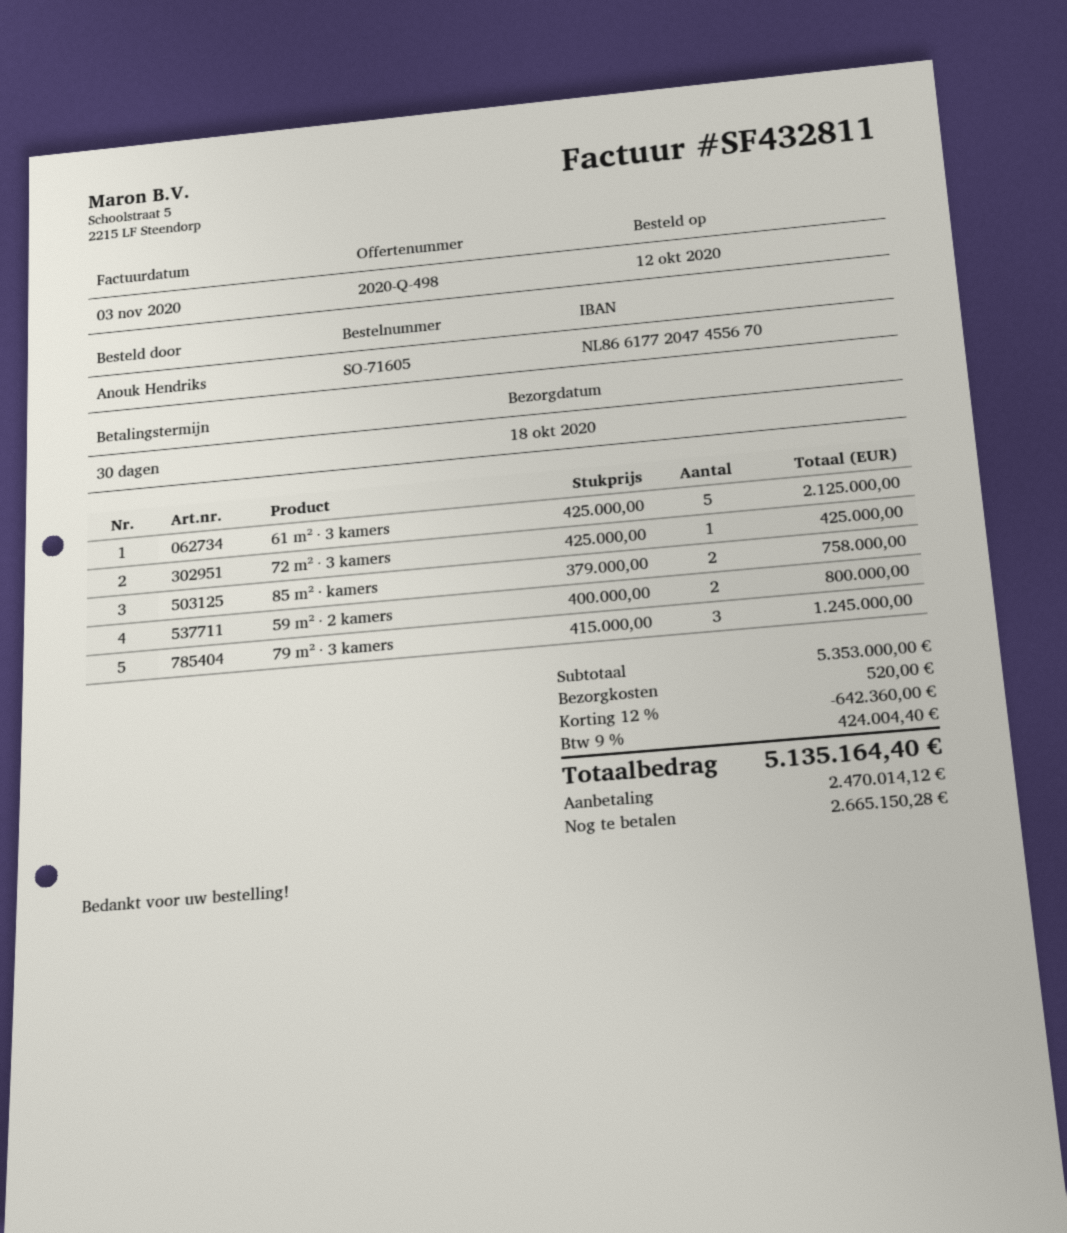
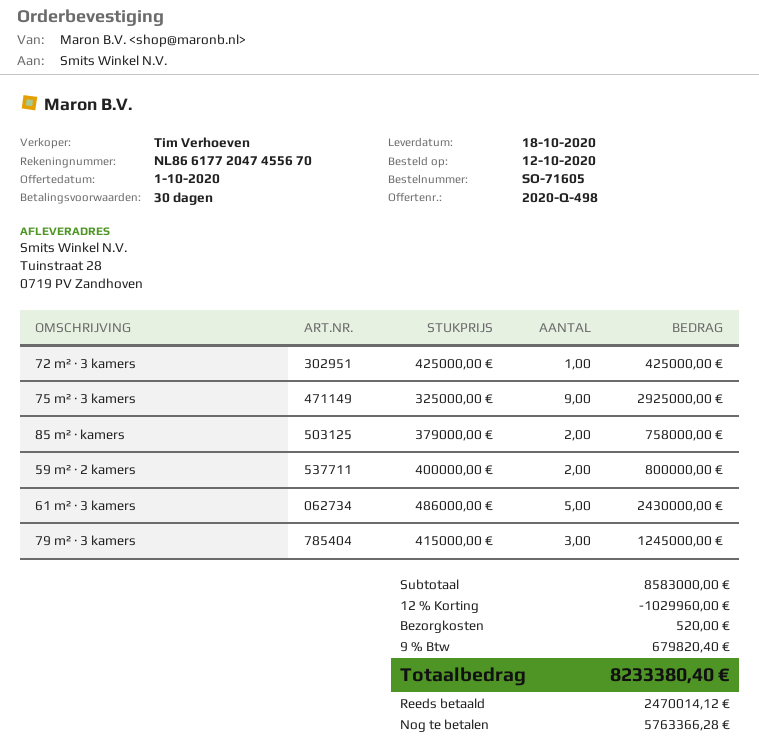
61 m² · 3 kamers: 5 x 425000.00 = 2125000.00 -> 5 x 486000.00 = 2430000.00
75 m² · 3 kamers: none -> 9 x 325000.00 = 2925000.00
subtotal: 5353000.00 -> 8583000.00
discount: 12% = 642360.00 -> 12% = 1029960.00
tax: 9% = 424004.40 -> 9% = 679820.40
total: 5135164.40 -> 8233380.40
balance: 2665150.28 -> 5763366.28

